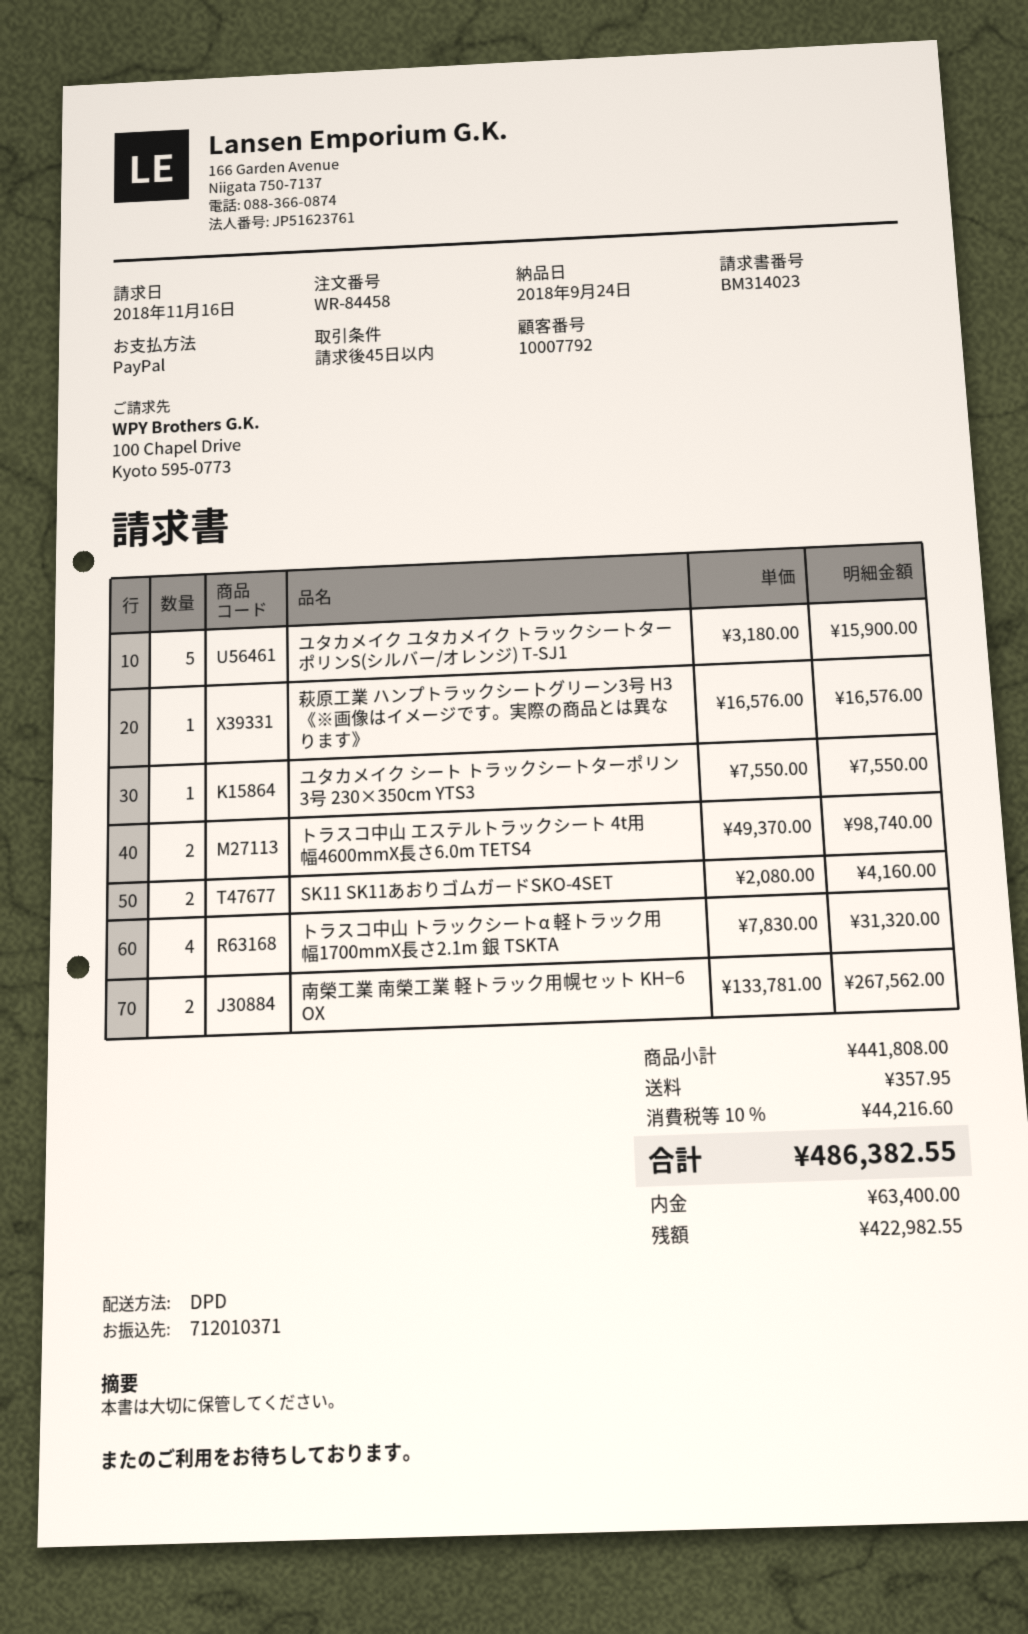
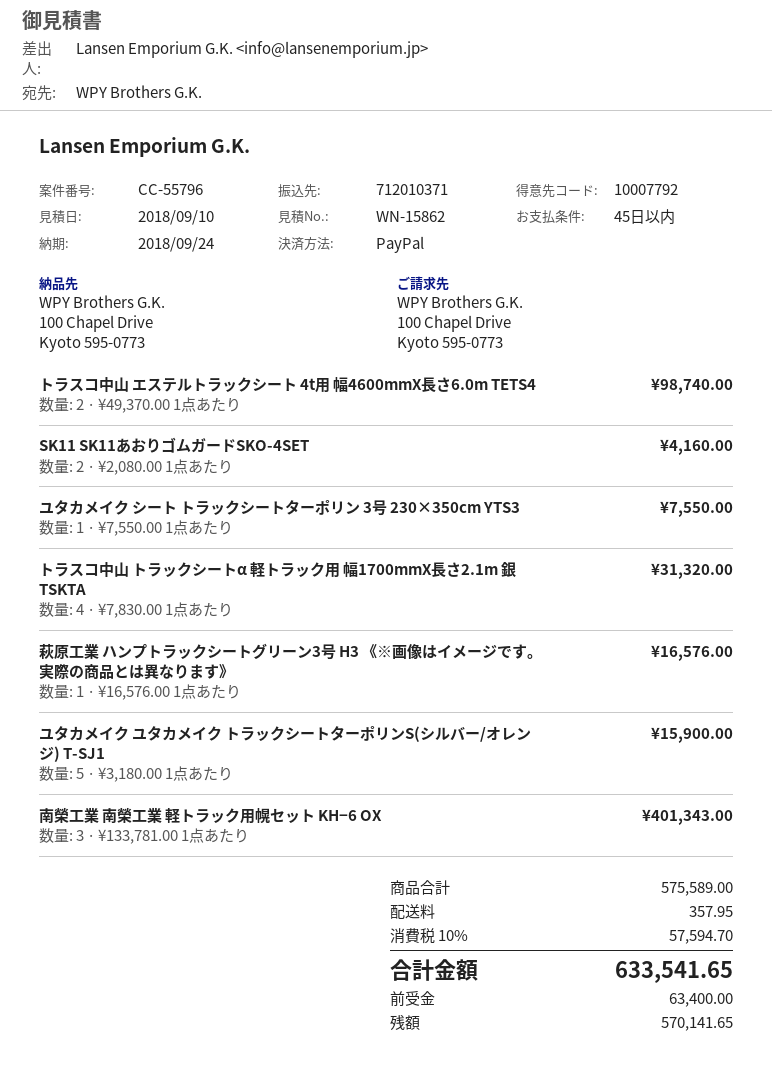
南榮工業 南榮工業 軽トラック用幌セット KH−6 OX: 2 x 133781.00 = 267562.00 -> 3 x 133781.00 = 401343.00
subtotal: 441808.00 -> 575589.00
tax: 10% = 44216.60 -> 10% = 57594.70
total: 486382.55 -> 633541.65
balance: 422982.55 -> 570141.65

